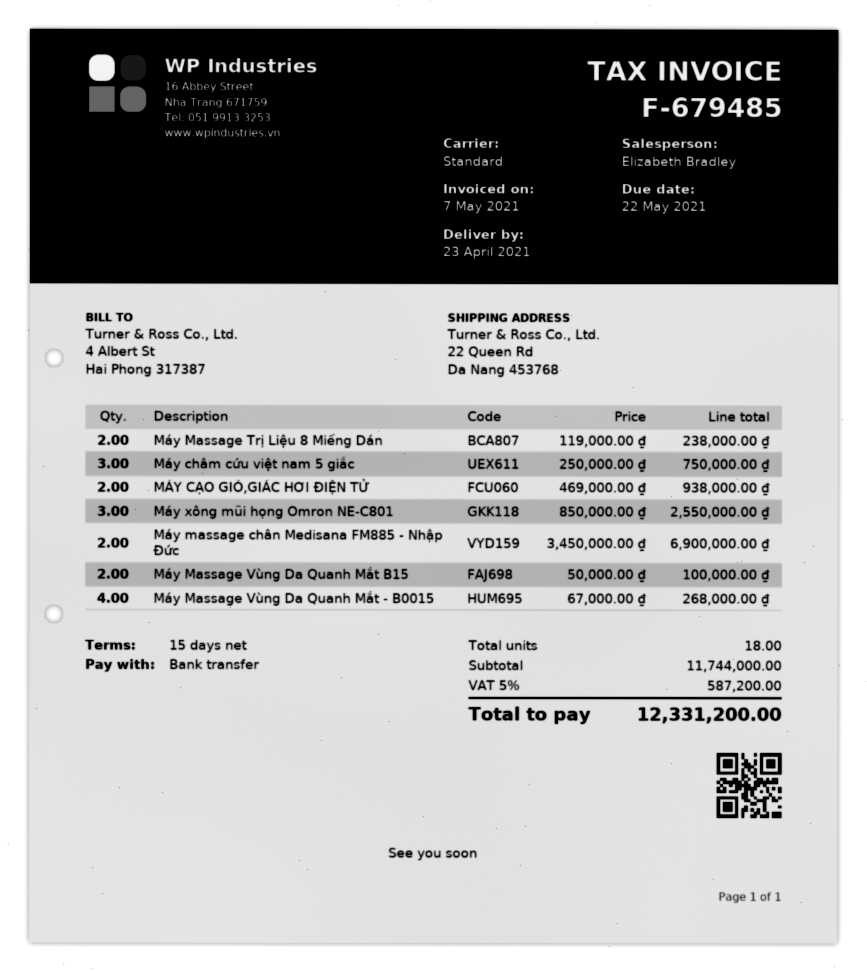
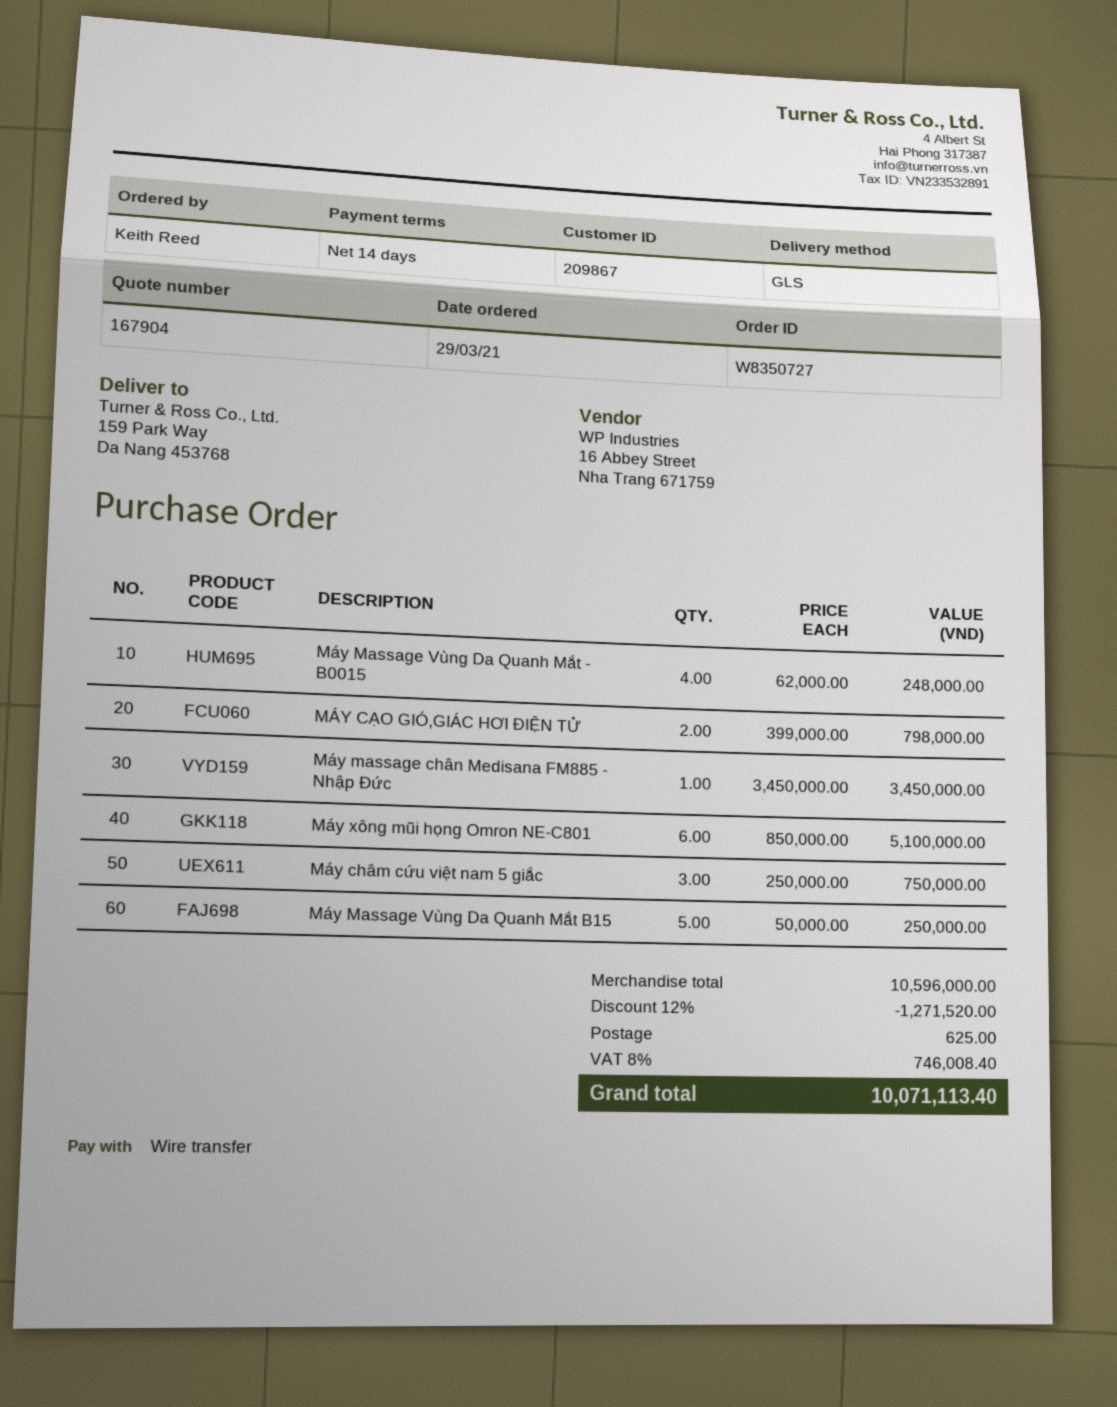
payment terms: 15 days -> 14 days
shipping method: standard -> GLS
ship to: 22 Queen Rd, Da Nang 453768 -> 159 Park Way, Da Nang 453768
Máy Massage Trị Liệu 8 Miếng Dán: 2 x 119000.00 = 238000.00 -> none
MÁY CẠO GIÓ,GIÁC HƠI ĐIỆN TỬ: 2 x 469000.00 = 938000.00 -> 2 x 399000.00 = 798000.00
Máy xông mũi họng Omron NE-C801: 3 x 850000.00 = 2550000.00 -> 6 x 850000.00 = 5100000.00
Máy massage chân Medisana FM885 - Nhập Đức: 2 x 3450000.00 = 6900000.00 -> 1 x 3450000.00 = 3450000.00
Máy Massage Vùng Da Quanh Mắt B15: 2 x 50000.00 = 100000.00 -> 5 x 50000.00 = 250000.00
Máy Massage Vùng Da Quanh Mắt - B0015: 4 x 67000.00 = 268000.00 -> 4 x 62000.00 = 248000.00
subtotal: 11744000.00 -> 10596000.00
discount: none -> 12% = 1271520.00
shipping: none -> 625.00
tax: 5% = 587200.00 -> 8% = 746008.40
total: 12331200.00 -> 10071113.40

